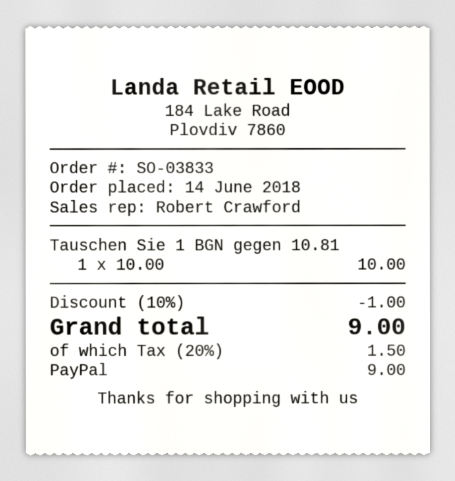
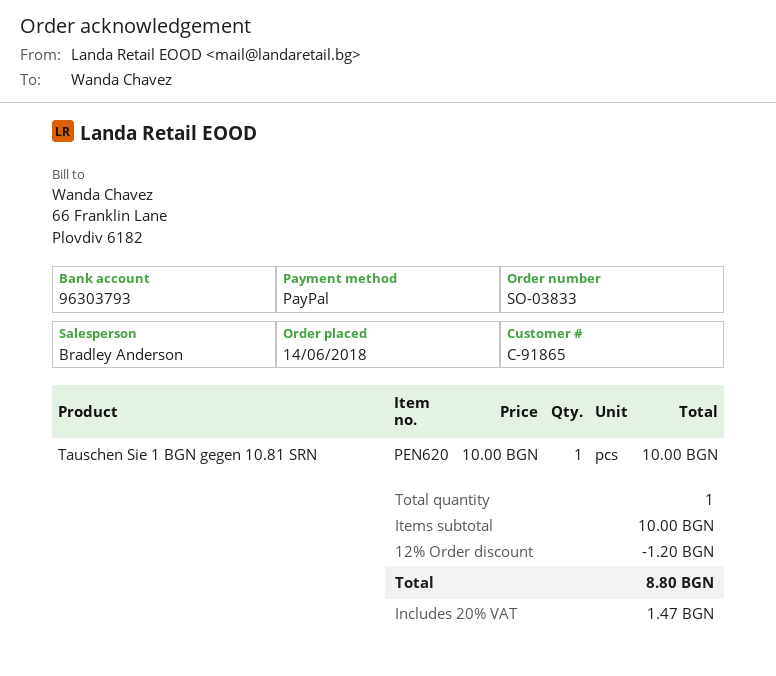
sales rep: Robert Crawford -> Bradley Anderson
discount: 10% = 1.00 -> 12% = 1.20
tax: 20% = 1.50 -> 20% = 1.47
total: 9.00 -> 8.80

